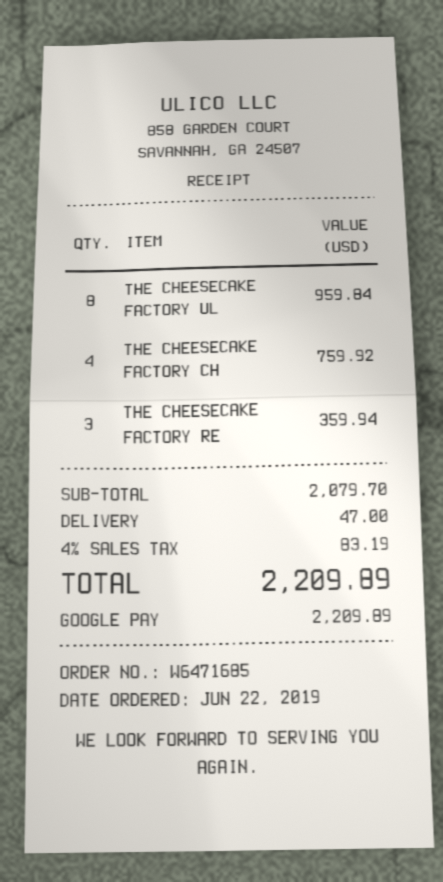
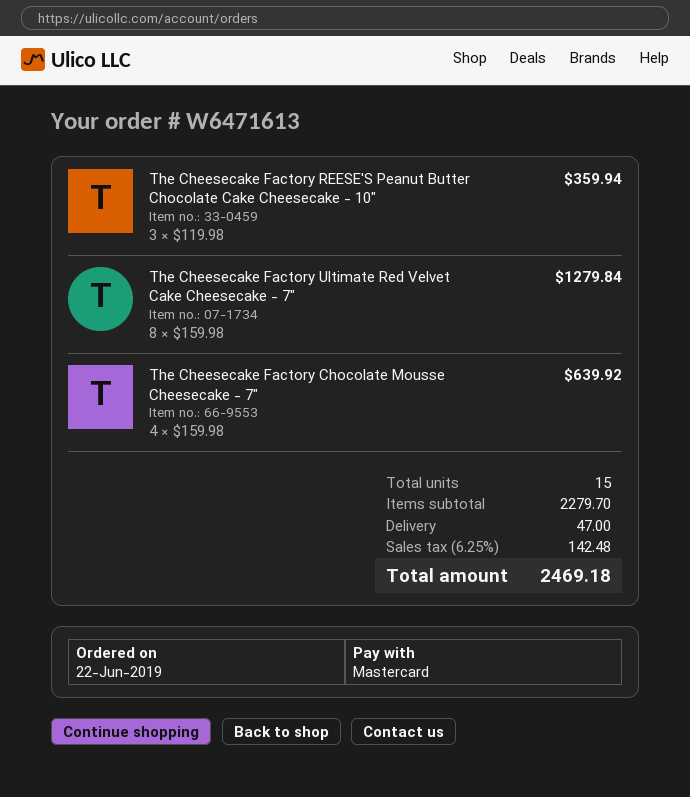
order number: W6471685 -> W6471613
payment method: Google Pay -> Mastercard
THE CHEESECAKE FACTORY UL: 8 for 959.84 -> 8 for 1279.84
THE CHEESECAKE FACTORY CH: 4 for 759.92 -> 4 for 639.92
subtotal: 2079.70 -> 2279.70
tax: 4% = 83.19 -> 6.25% = 142.48
total: 2209.89 -> 2469.18

